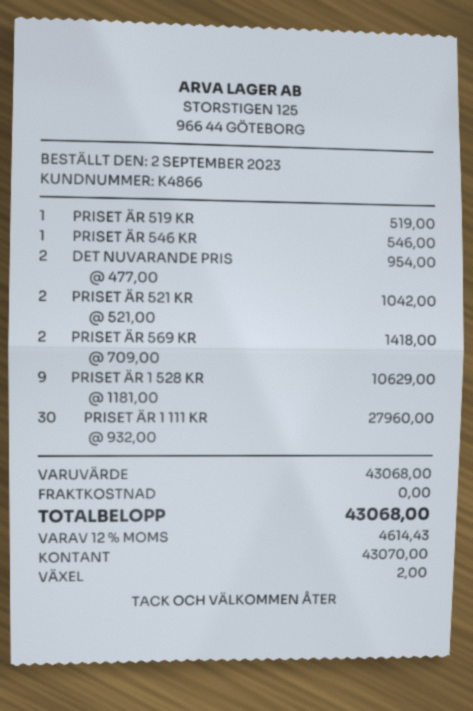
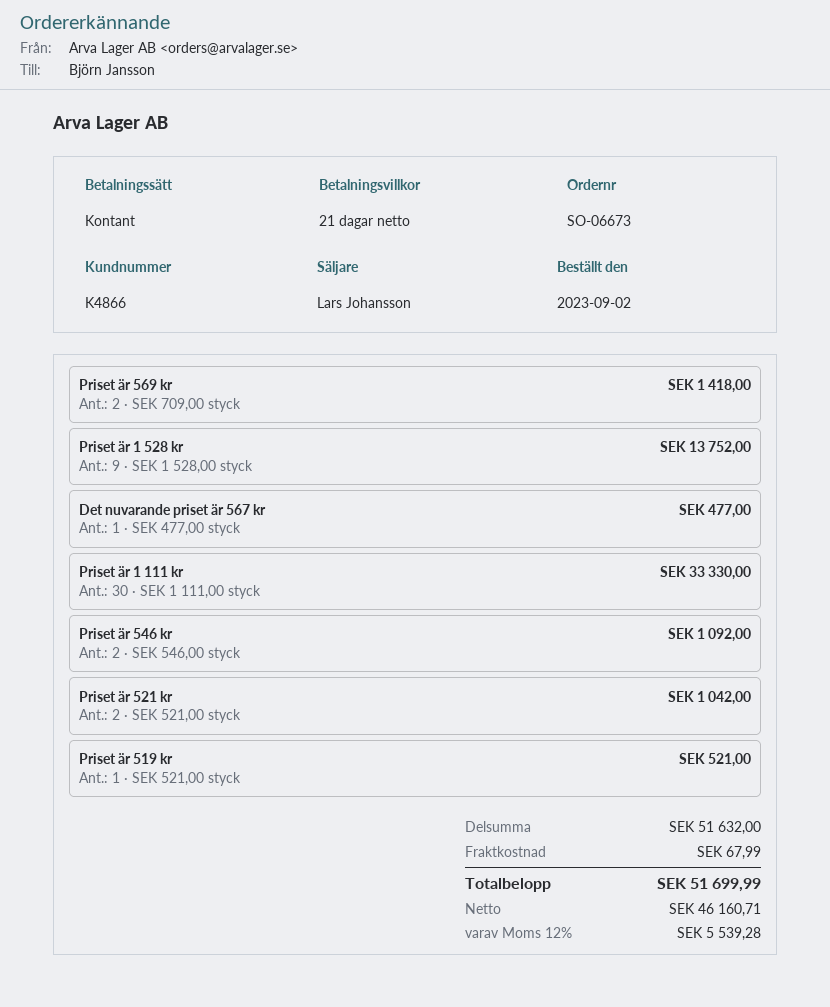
PRISET ÄR 519 KR: 1 x 519.00 = 519.00 -> 1 x 521.00 = 521.00
PRISET ÄR 546 KR: 1 x 546.00 = 546.00 -> 2 x 546.00 = 1092.00
DET NUVARANDE PRIS: 2 x 477.00 = 954.00 -> 1 x 477.00 = 477.00
PRISET ÄR 1 528 KR: 9 x 1181.00 = 10629.00 -> 9 x 1528.00 = 13752.00
PRISET ÄR 1 111 KR: 30 x 932.00 = 27960.00 -> 30 x 1111.00 = 33330.00
subtotal: 43068.00 -> 51632.00
shipping: 0.00 -> 67.99
tax: 12% = 4614.43 -> 12% = 5539.28
total: 43068.00 -> 51699.99

